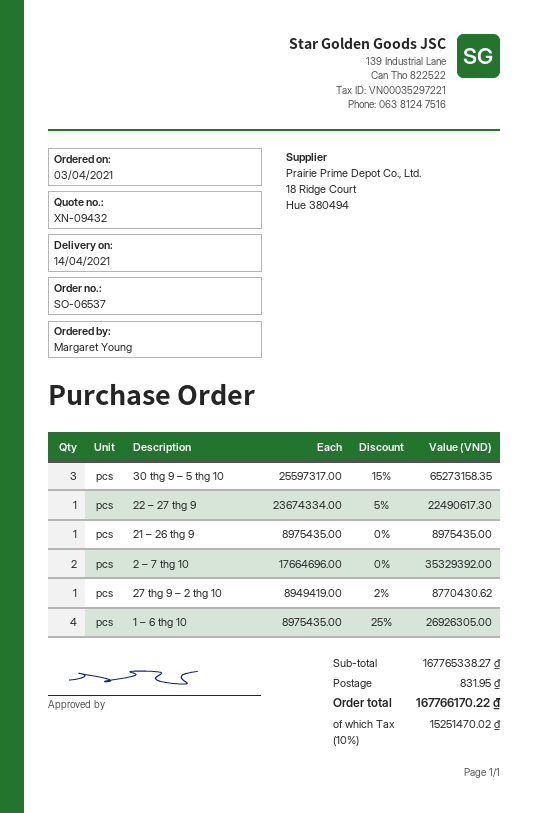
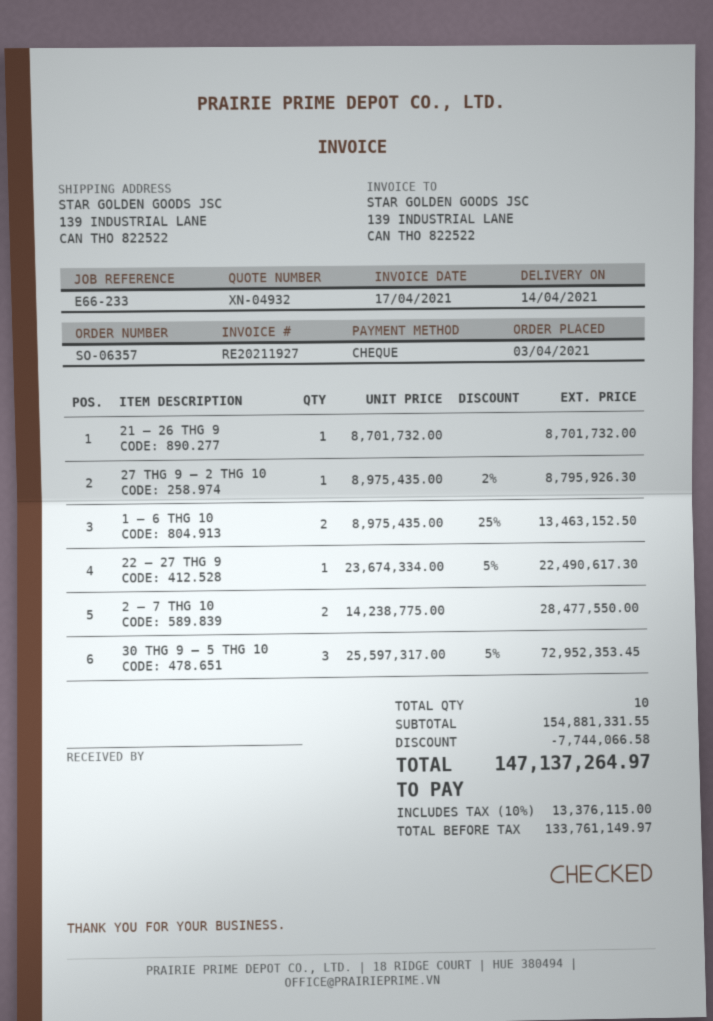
quote number: XN-09432 -> XN-04932
order number: SO-06537 -> SO-06357
30 thg 9 – 5 thg 10: 3 x 25597317.00 - 15% = 65273158.35 -> 3 x 25597317.00 - 5% = 72952353.45
21 – 26 thg 9: 1 x 8975435.00 = 8975435.00 -> 1 x 8701732.00 = 8701732.00
2 – 7 thg 10: 2 x 17664696.00 = 35329392.00 -> 2 x 14238775.00 = 28477550.00
27 thg 9 – 2 thg 10: 1 x 8949419.00 - 2% = 8770430.62 -> 1 x 8975435.00 - 2% = 8795926.30
1 – 6 thg 10: 4 x 8975435.00 - 25% = 26926305.00 -> 2 x 8975435.00 - 25% = 13463152.50
subtotal: 167765338.27 -> 154881331.55
discount: none -> 7744066.58
shipping: 831.95 -> none
tax: 10% = 15251470.02 -> 10% = 13376115.00
total: 167766170.22 -> 147137264.97

